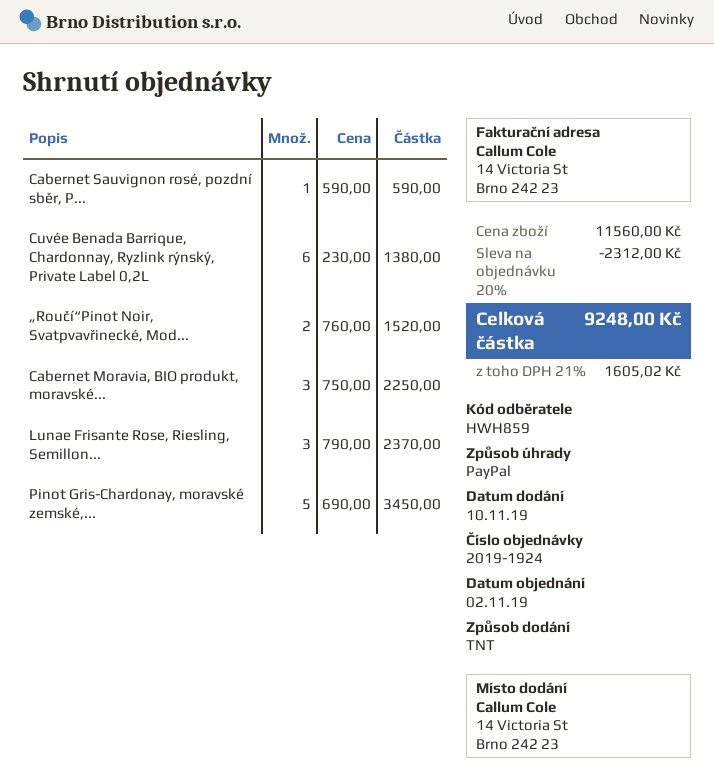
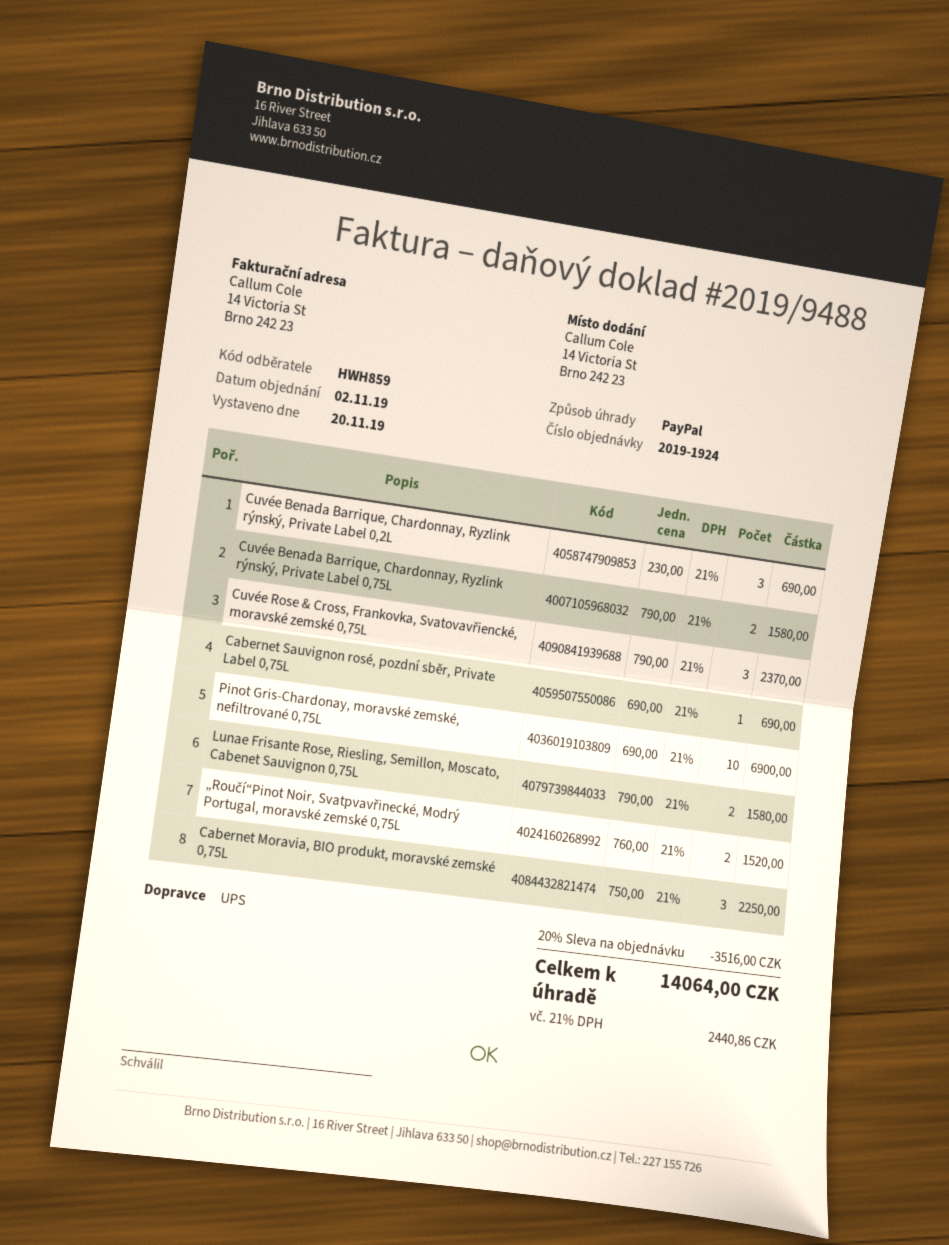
shipping method: TNT -> UPS
Cabernet Sauvignon rosé, pozdní sběr, P...: 1 x 590.00 = 590.00 -> 1 x 690.00 = 690.00
Cuvée Benada Barrique, Chardonnay, Ryzlink rýnský, Private Label 0,2L: 6 x 230.00 = 1380.00 -> 3 x 230.00 = 690.00
Lunae Frisante Rose, Riesling, Semillon...: 3 x 790.00 = 2370.00 -> 2 x 790.00 = 1580.00
Pinot Gris-Chardonay, moravské zemské,...: 5 x 690.00 = 3450.00 -> 10 x 690.00 = 6900.00
Cuvée Benada Barrique, Chardonnay, Ryzlink rýnský, Private Label 0,75L: none -> 2 x 790.00 = 1580.00
Cuvée Rose & Cross, Frankovka, Svatovavřiencké, moravské zemské 0,75L: none -> 3 x 790.00 = 2370.00
discount: 20% = 2312.00 -> 20% = 3516.00
tax: 21% = 1605.02 -> 21% = 2440.86
total: 9248.00 -> 14064.00

